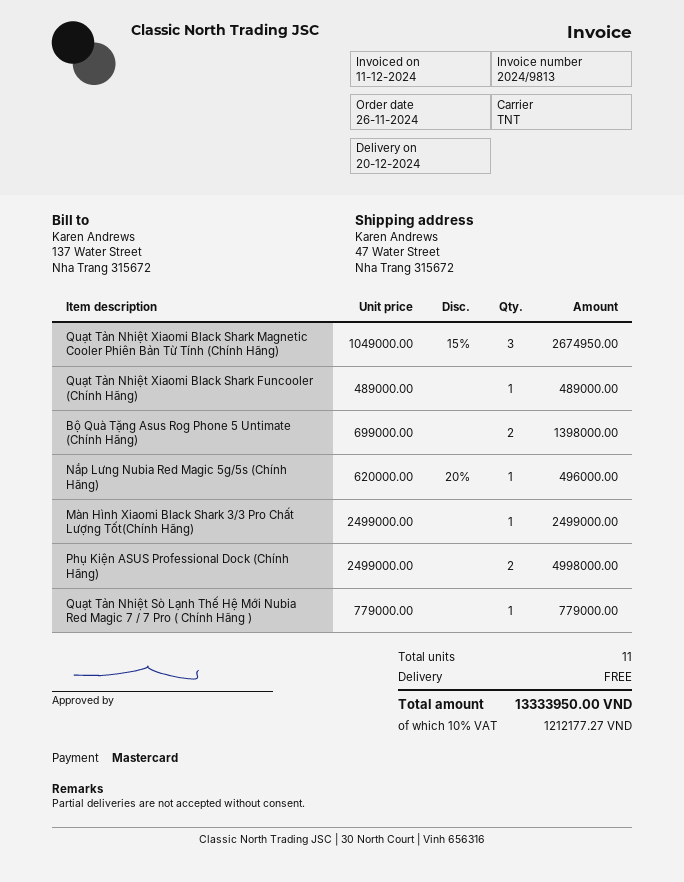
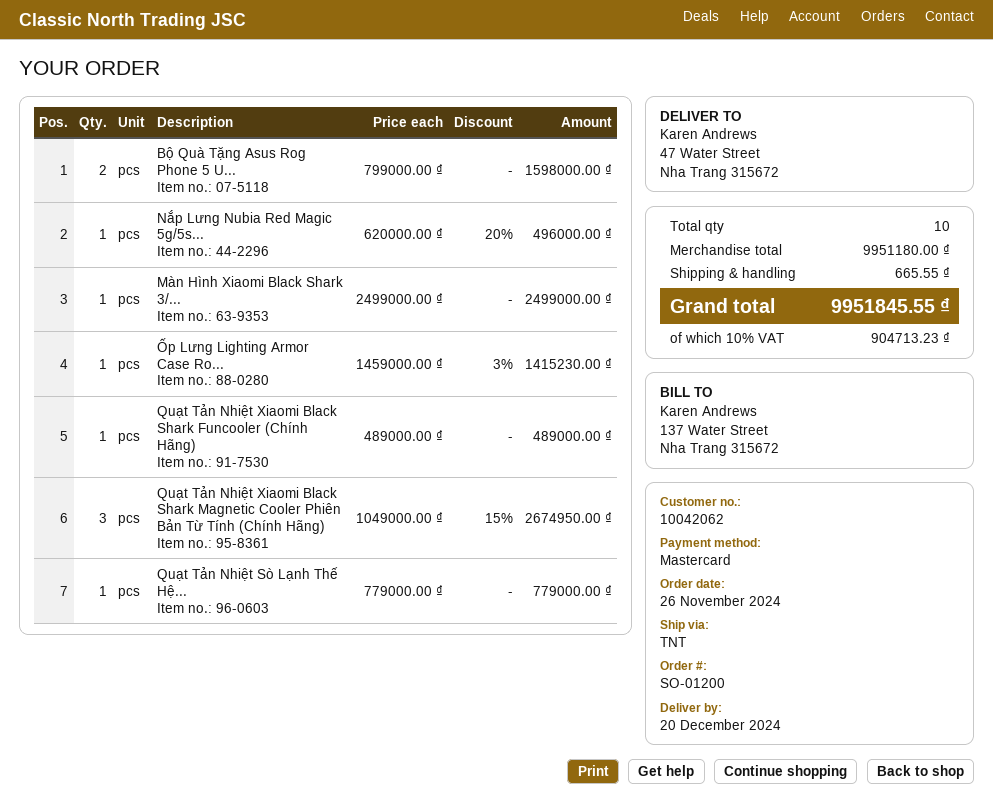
Bộ Quà Tặng Asus Rog Phone 5 Untimate (Chính Hãng): 2 x 699000.00 = 1398000.00 -> 2 x 799000.00 = 1598000.00
Phụ Kiện ASUS Professional Dock (Chính Hãng): 2 x 2499000.00 = 4998000.00 -> none
Ốp Lưng Lighting Armor Case Ro...: none -> 1 x 1459000.00 - 3% = 1415230.00
total quantity: 11 -> 10
shipping: 0.00 -> 665.55
tax: 10% = 1212177.27 -> 10% = 904713.23
total: 13333950.00 -> 9951845.55

